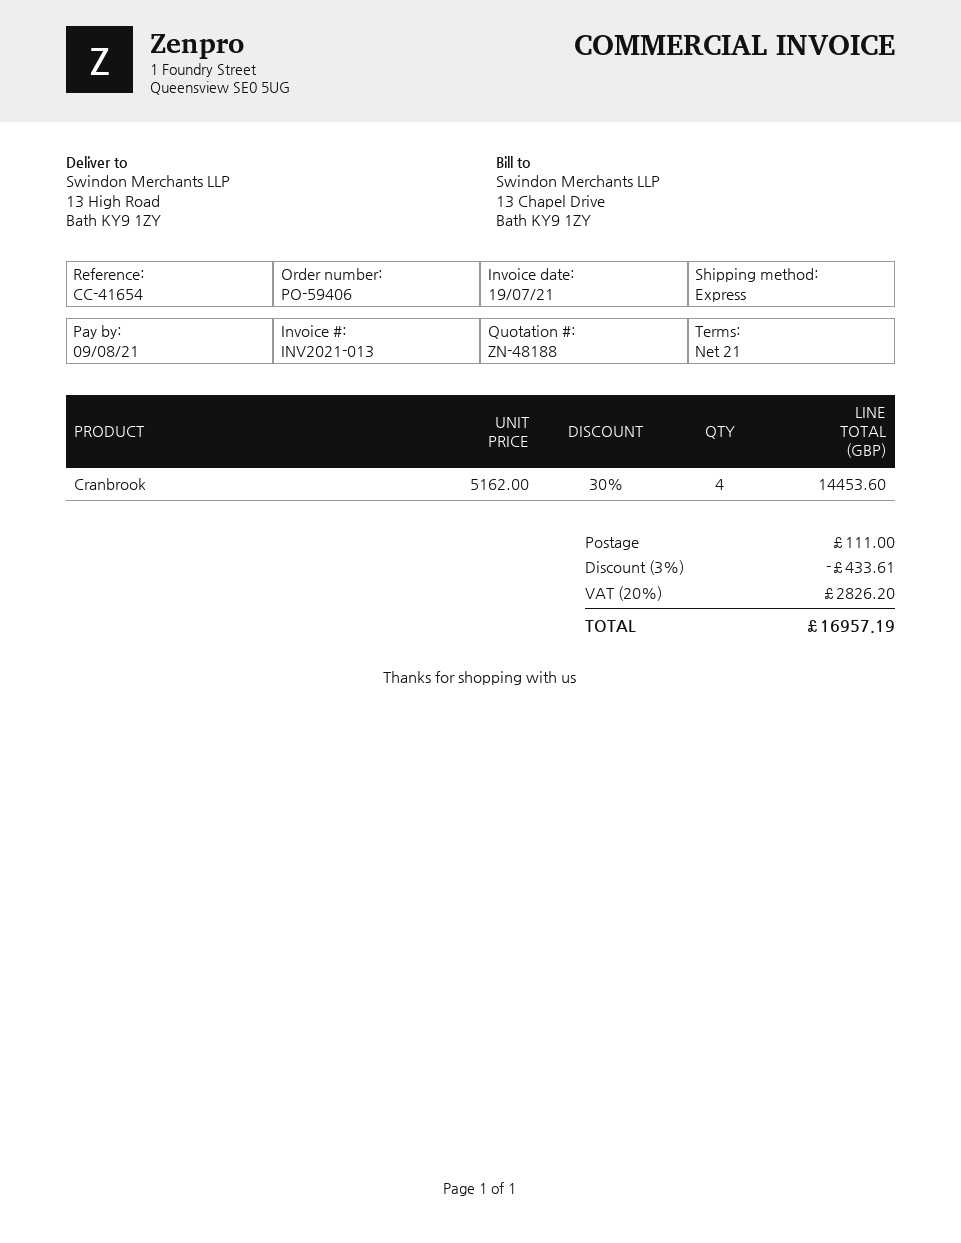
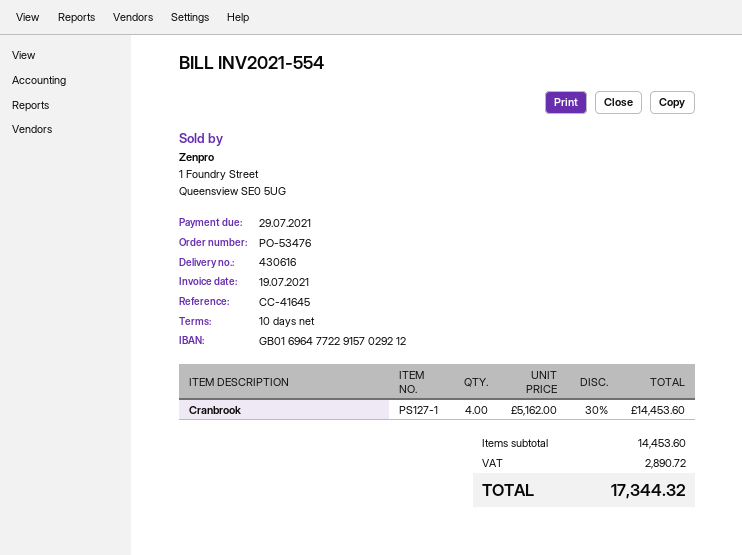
order number: PO-59406 -> PO-53476
invoice number: INV2021-013 -> INV2021-554
payment terms: 21 days -> 10 days
due date: 2021-08-09 -> 2021-07-29
reference: CC-41654 -> CC-41645
discount: 3% = 433.61 -> none
shipping: 111.00 -> none
tax: 2826.20 -> 2890.72
total: 16957.19 -> 17344.32

